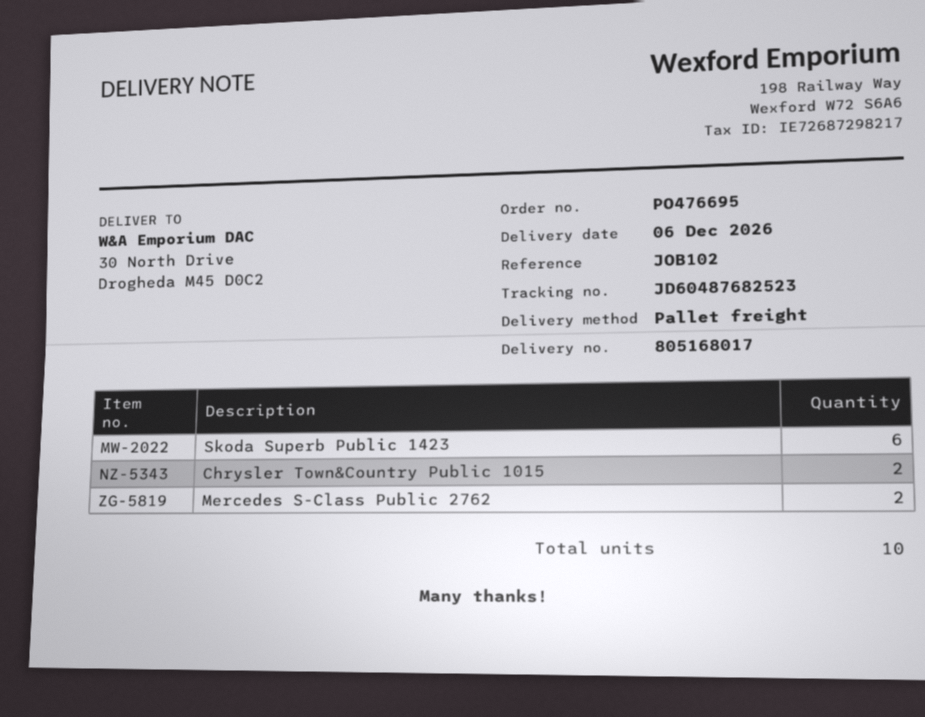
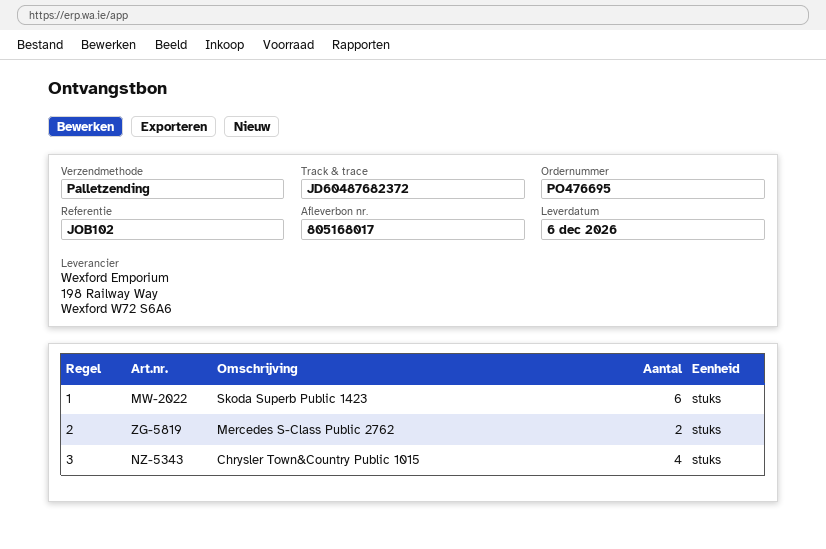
tracking number: JD60487682523 -> JD60487682372
Chrysler Town&Country Public 1015: 2 -> 4

